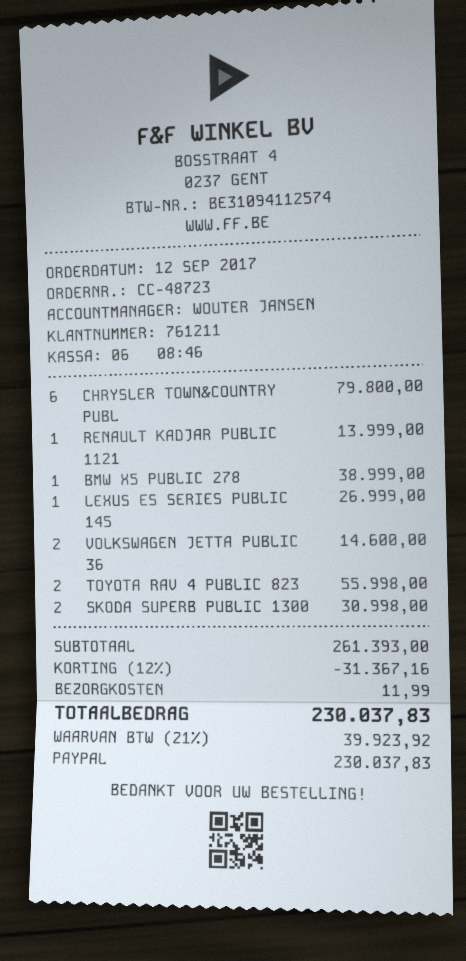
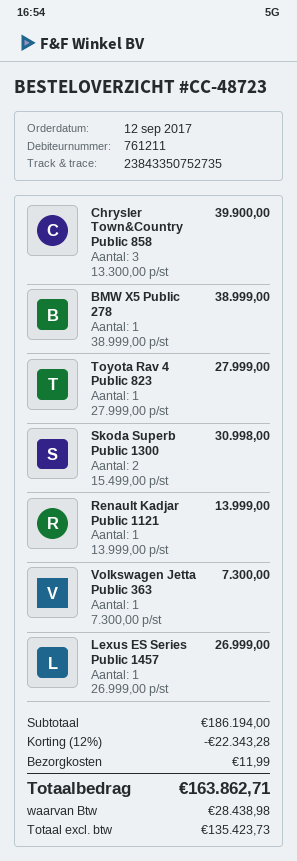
CHRYSLER TOWN&COUNTRY PUBL: 6 for 79800.00 -> 3 for 39900.00
VOLKSWAGEN JETTA PUBLIC 36: 2 for 14600.00 -> 1 for 7300.00
TOYOTA RAV 4 PUBLIC 823: 2 for 55998.00 -> 1 for 27999.00
subtotal: 261393.00 -> 186194.00
discount: 12% = 31367.16 -> 12% = 22343.28
tax: 39923.92 -> 28438.98
total: 230037.83 -> 163862.71

